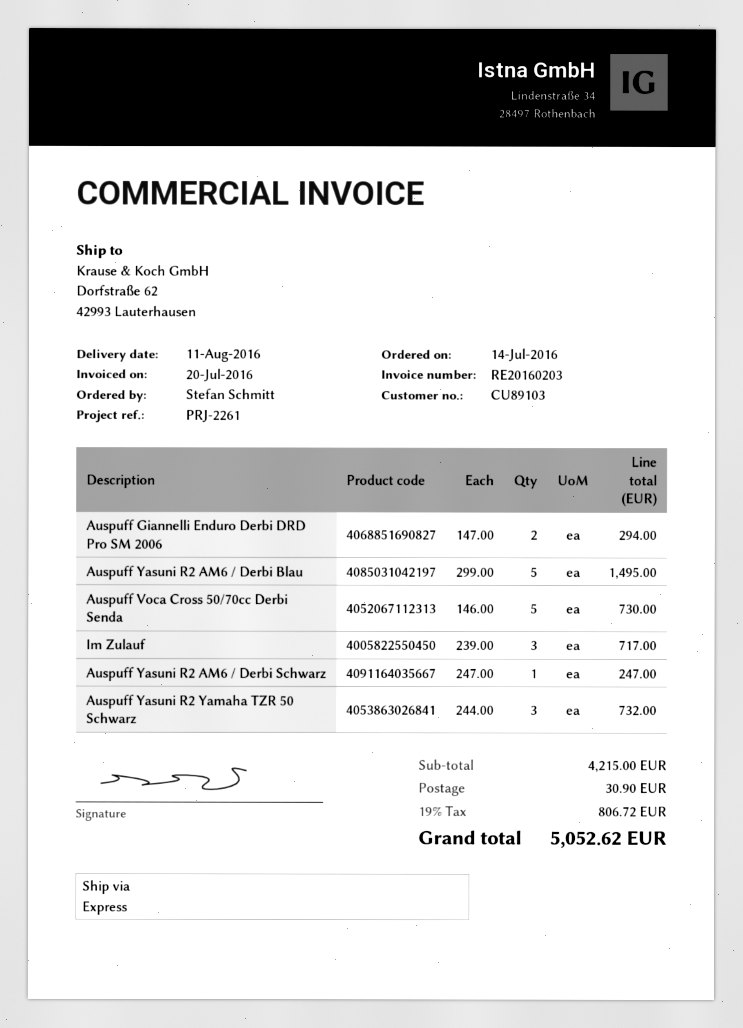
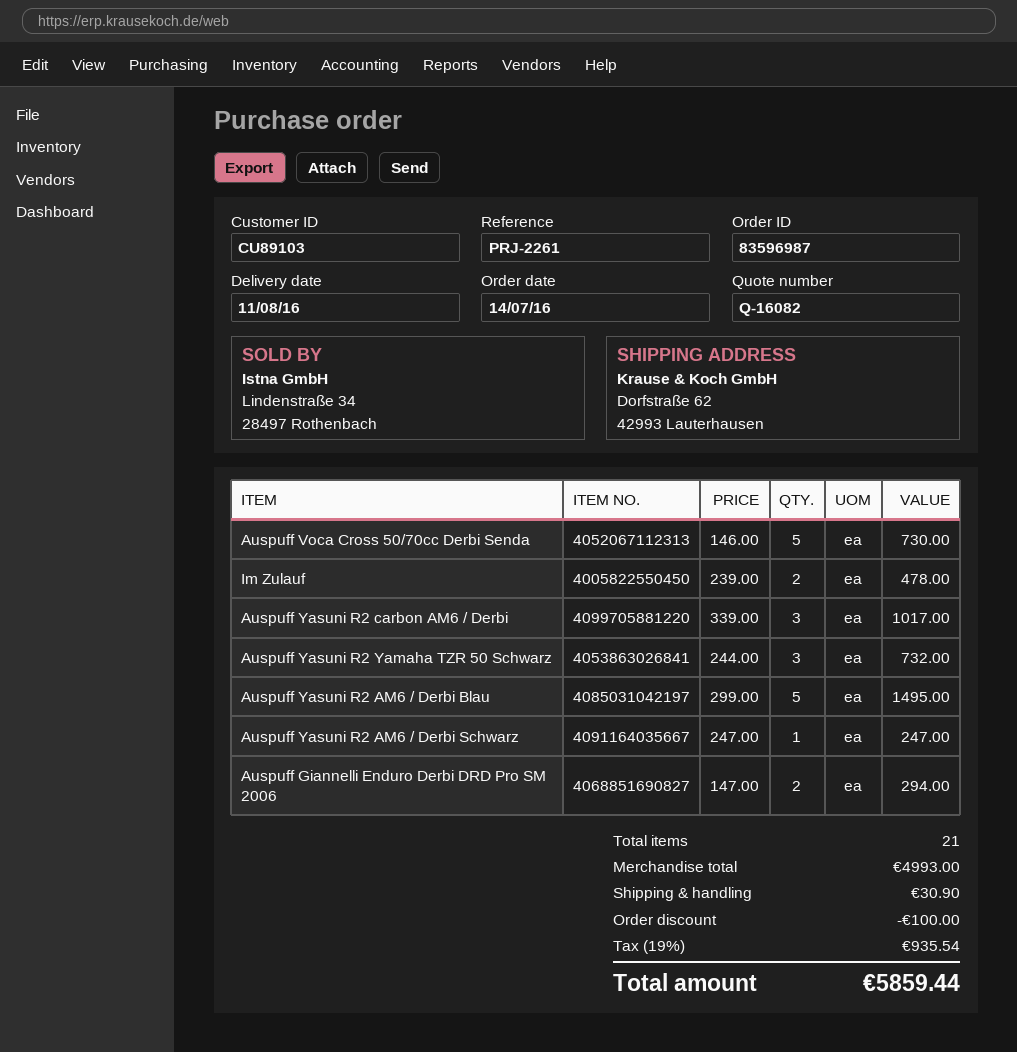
Im Zulauf: 3 x 239.00 = 717.00 -> 2 x 239.00 = 478.00
Auspuff Yasuni R2 carbon AM6 / Derbi: none -> 3 x 339.00 = 1017.00
subtotal: 4215.00 -> 4993.00
discount: none -> 100.00
tax: 19% = 806.72 -> 19% = 935.54
total: 5052.62 -> 5859.44

